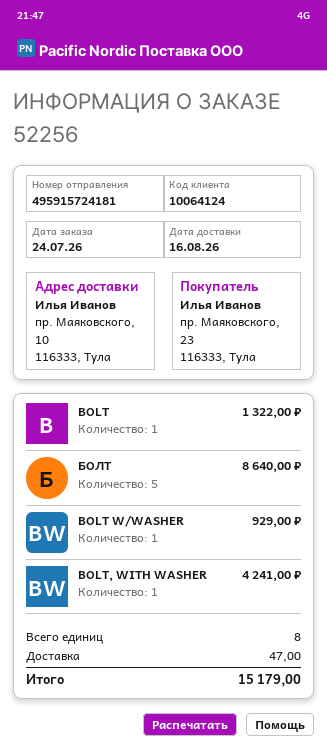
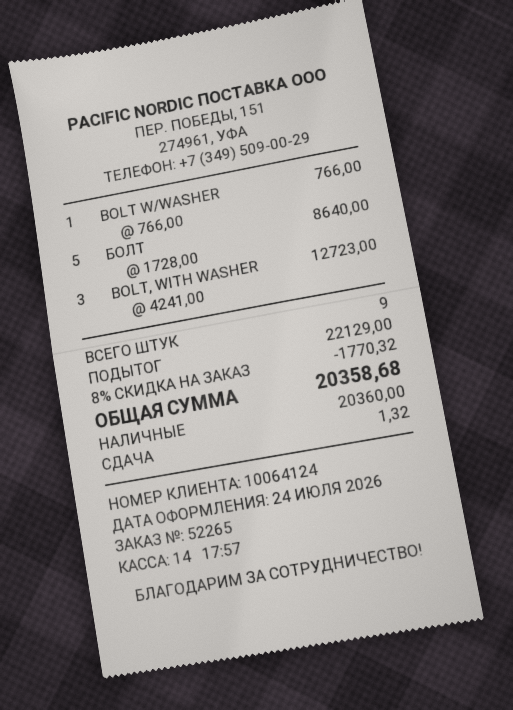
order number: 52256 -> 52265
BOLT: 1 for 1322.00 -> none
BOLT W/WASHER: 1 for 929.00 -> 1 for 766.00
BOLT, WITH WASHER: 1 for 4241.00 -> 3 for 12723.00
total quantity: 8 -> 9
discount: none -> 8% = 1770.32
shipping: 47.00 -> none
total: 15179.00 -> 20358.68

